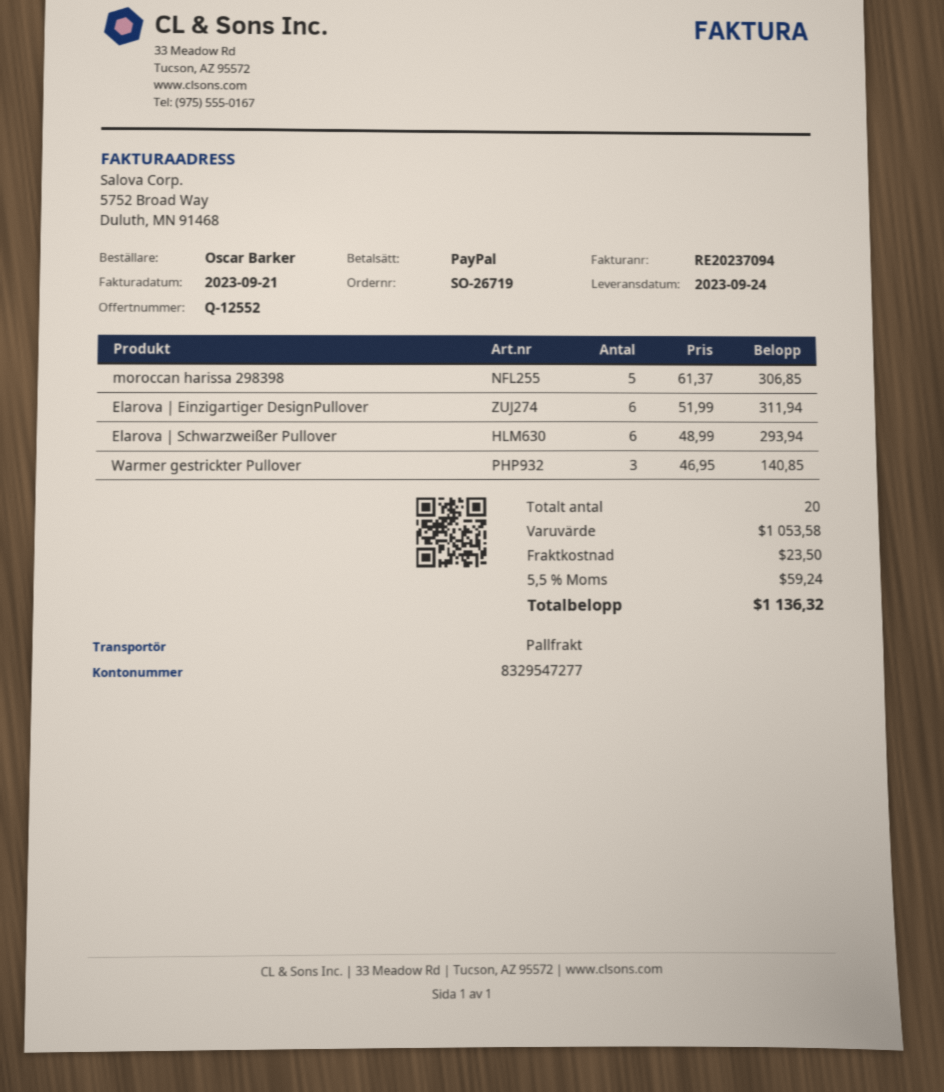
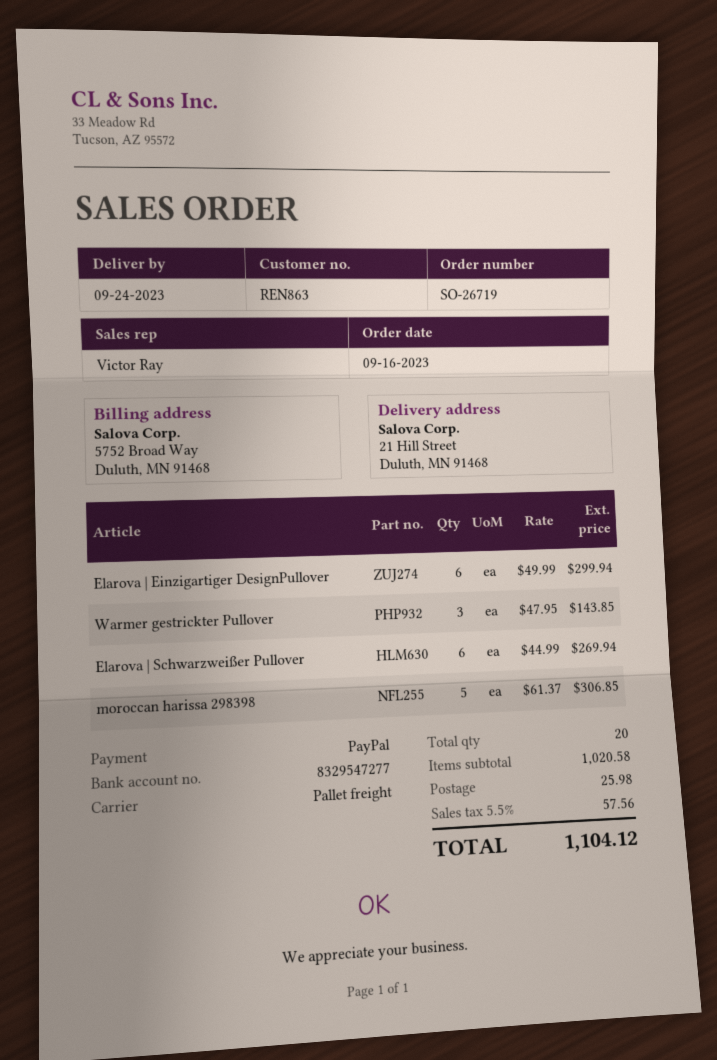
Elarova | Einzigartiger DesignPullover: 6 x 51.99 = 311.94 -> 6 x 49.99 = 299.94
Elarova | Schwarzweißer Pullover: 6 x 48.99 = 293.94 -> 6 x 44.99 = 269.94
Warmer gestrickter Pullover: 3 x 46.95 = 140.85 -> 3 x 47.95 = 143.85
subtotal: 1053.58 -> 1020.58
shipping: 23.50 -> 25.98
tax: 5.5% = 59.24 -> 5.5% = 57.56
total: 1136.32 -> 1104.12

